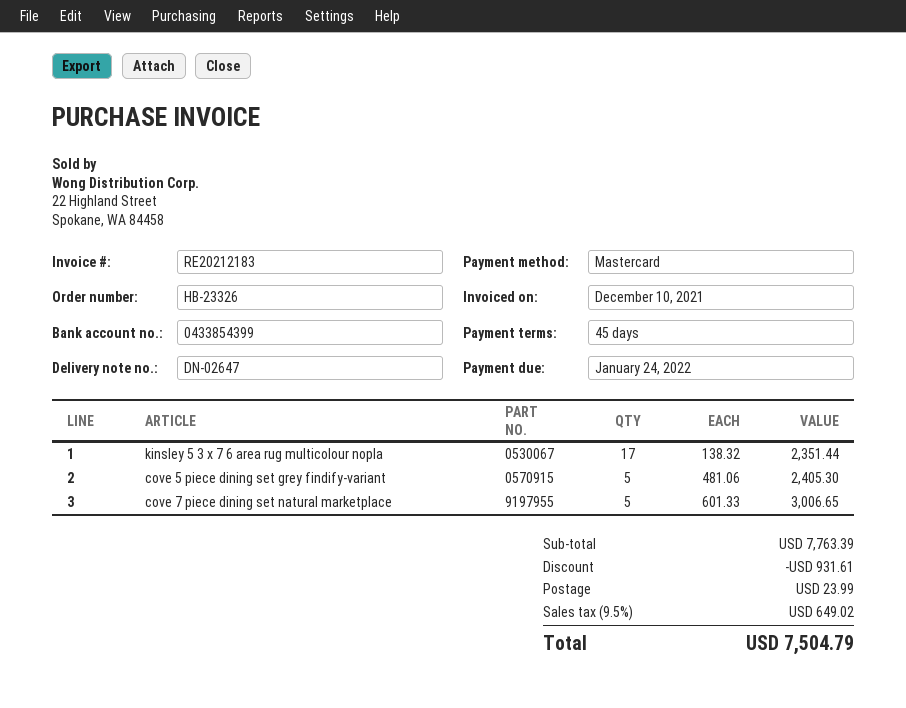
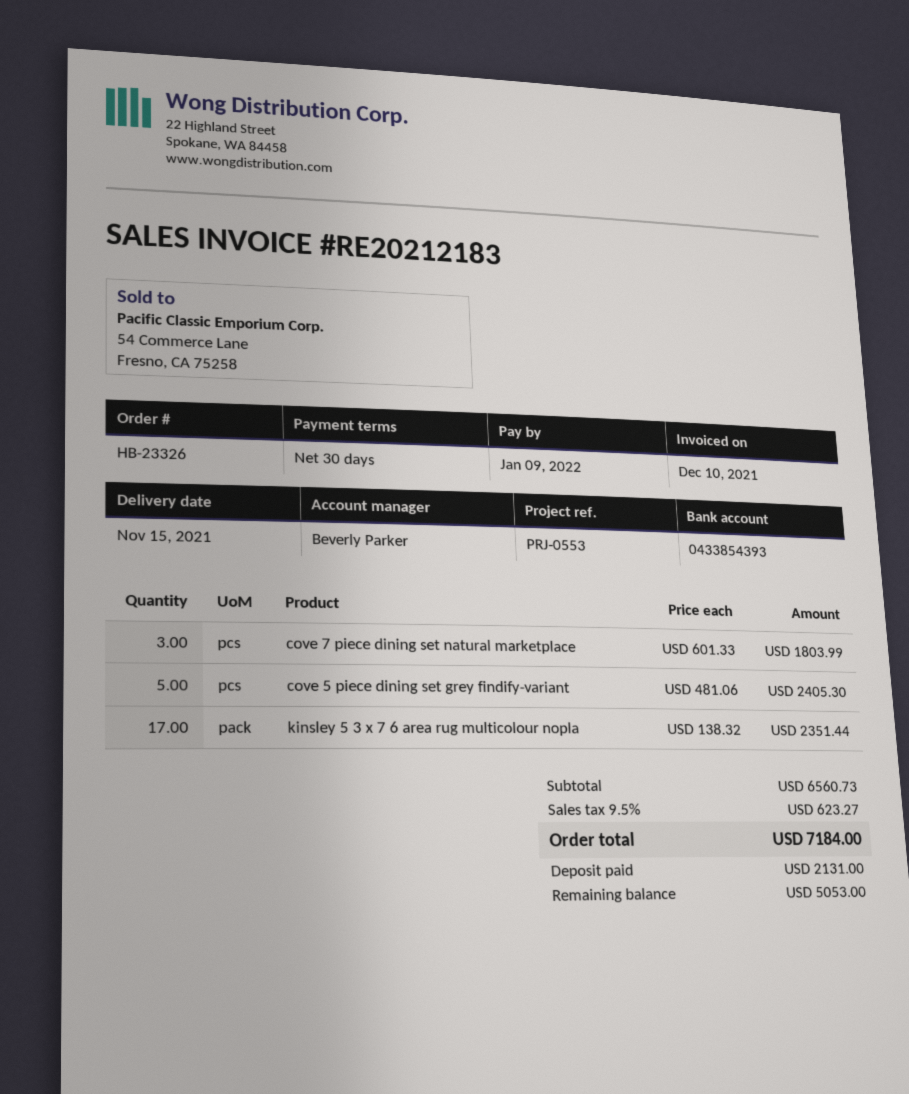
payment terms: 45 days -> 30 days
due date: 2022-01-24 -> 2022-01-09
bank account: 0433854399 -> 0433854393
cove 7 piece dining set natural marketplace: 5 x 601.33 = 3006.65 -> 3 x 601.33 = 1803.99
subtotal: 7763.39 -> 6560.73
discount: 931.61 -> none
shipping: 23.99 -> none
tax: 9.5% = 649.02 -> 9.5% = 623.27
total: 7504.79 -> 7184.00

